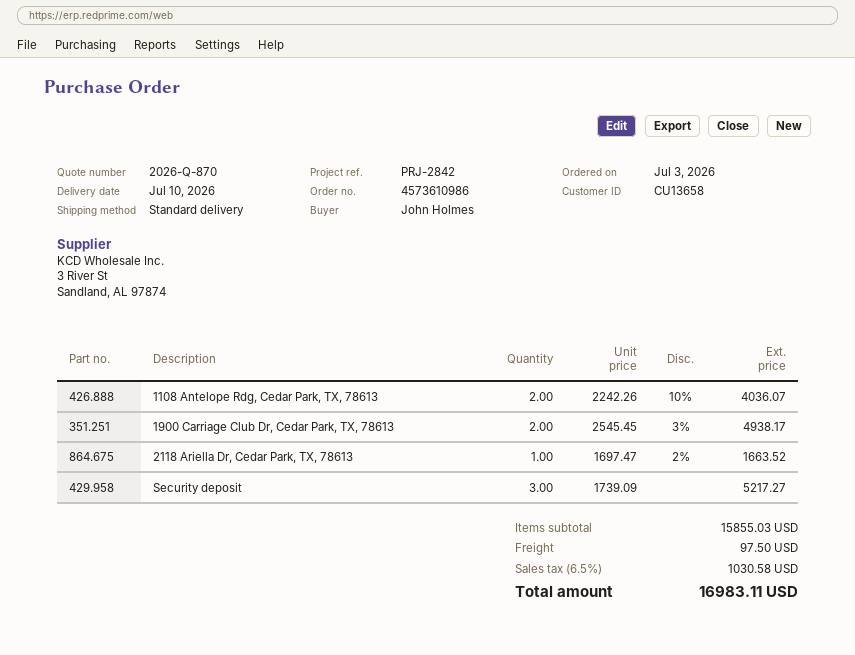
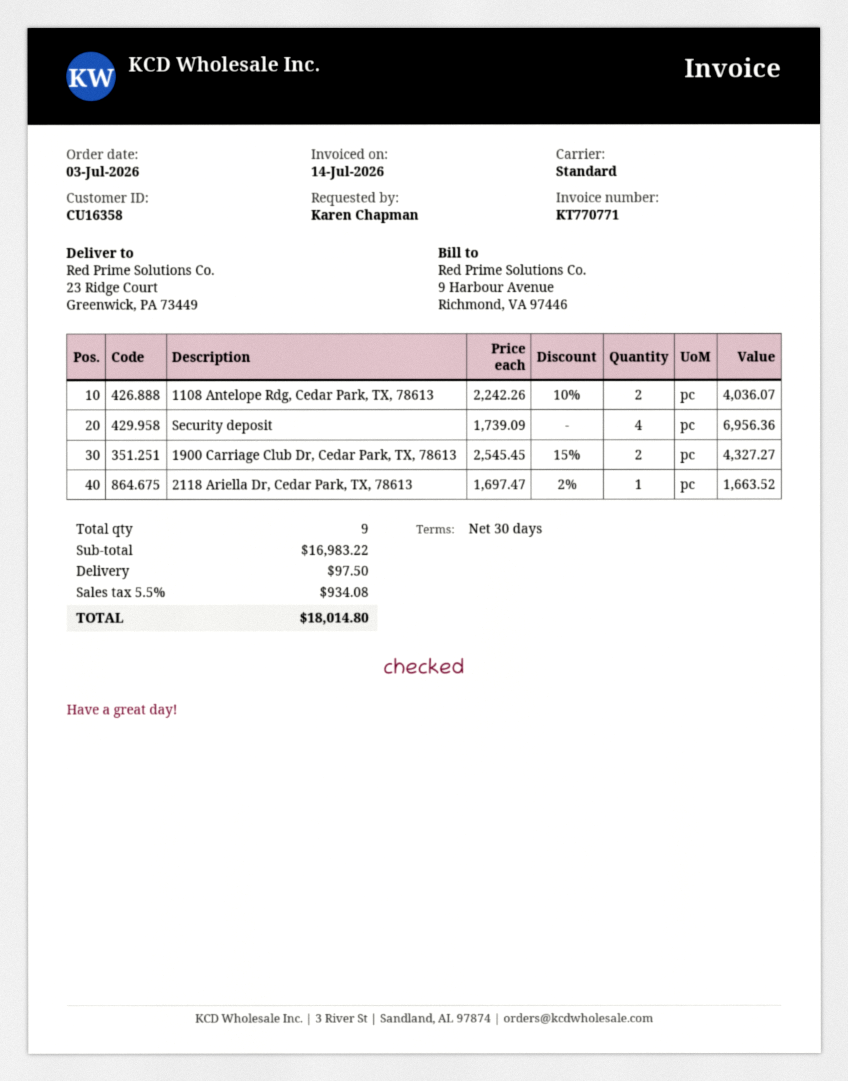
customer number: CU13658 -> CU16358
ordered by: John Holmes -> Karen Chapman
1900 Carriage Club Dr, Cedar Park, TX, 78613: 2 x 2545.45 - 3% = 4938.17 -> 2 x 2545.45 - 15% = 4327.27
Security deposit: 3 x 1739.09 = 5217.27 -> 4 x 1739.09 = 6956.36
subtotal: 15855.03 -> 16983.22
tax: 6.5% = 1030.58 -> 5.5% = 934.08
total: 16983.11 -> 18014.80

